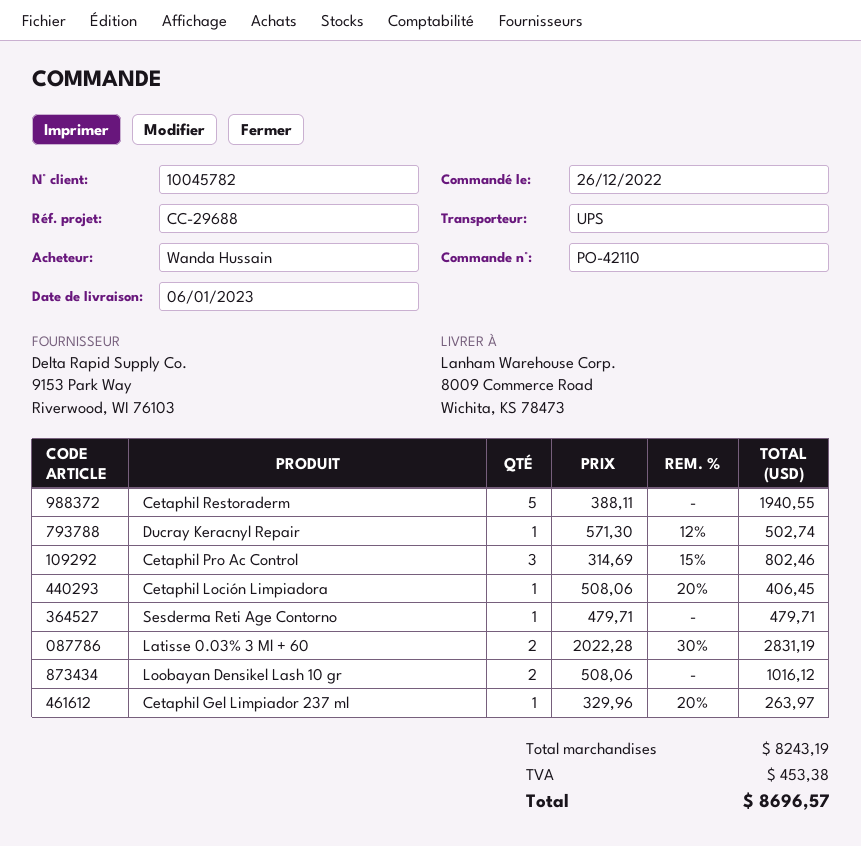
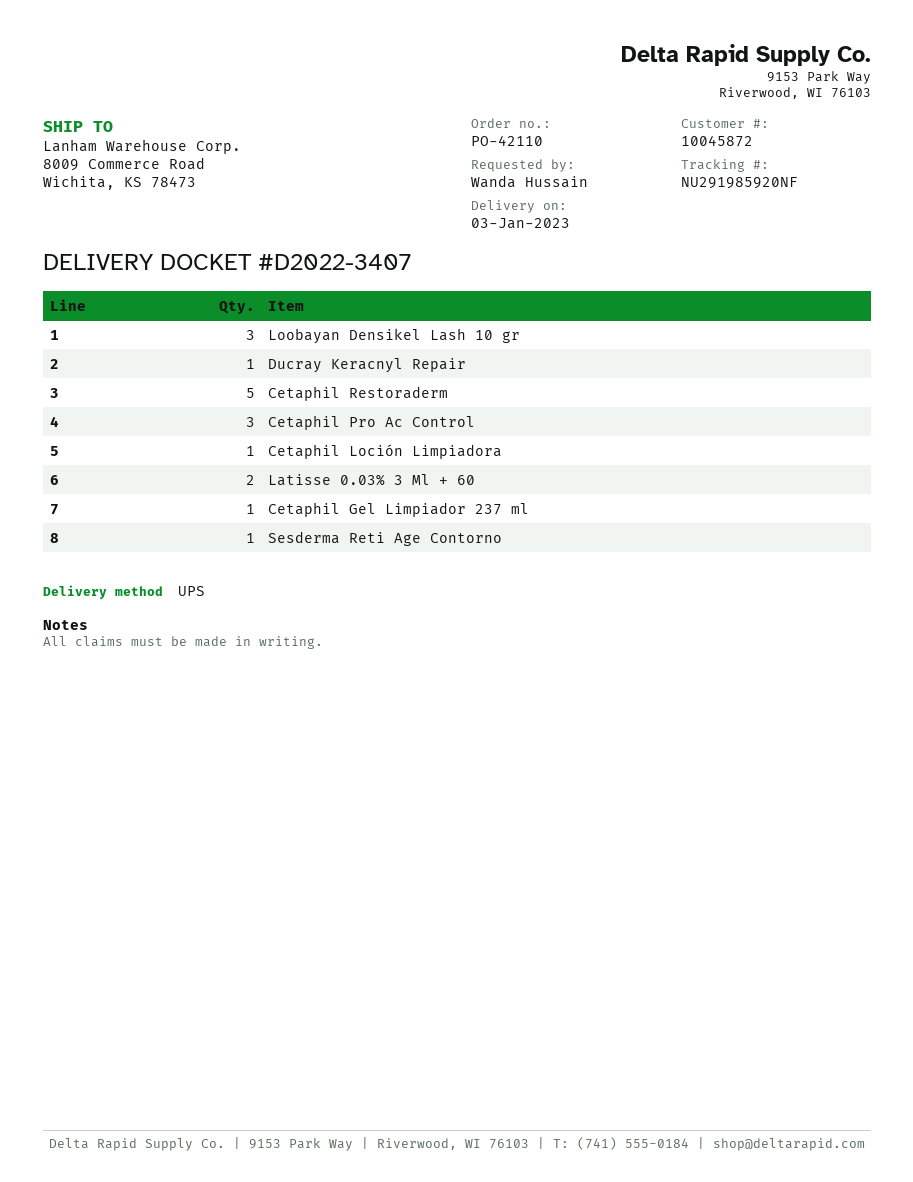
delivery date: 2023-01-06 -> 2023-01-03
customer number: 10045782 -> 10045872
Loobayan Densikel Lash 10 gr: 2 -> 3

